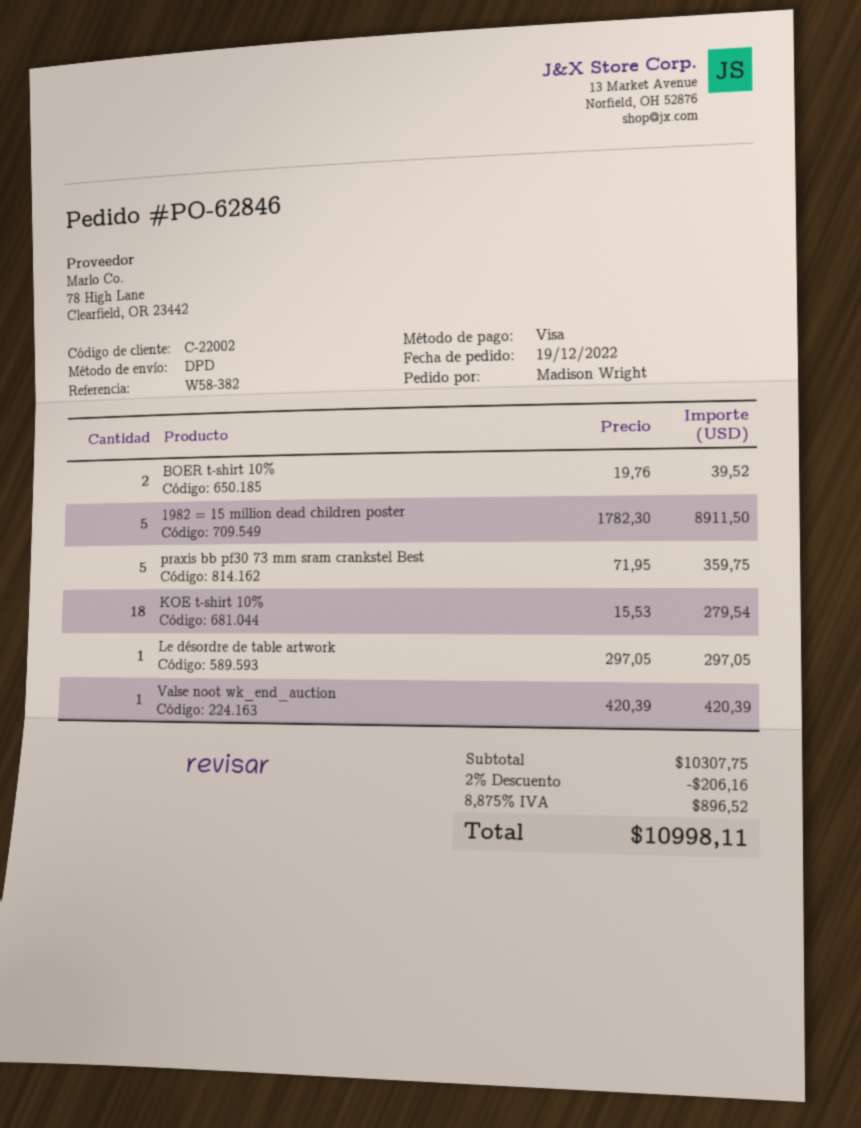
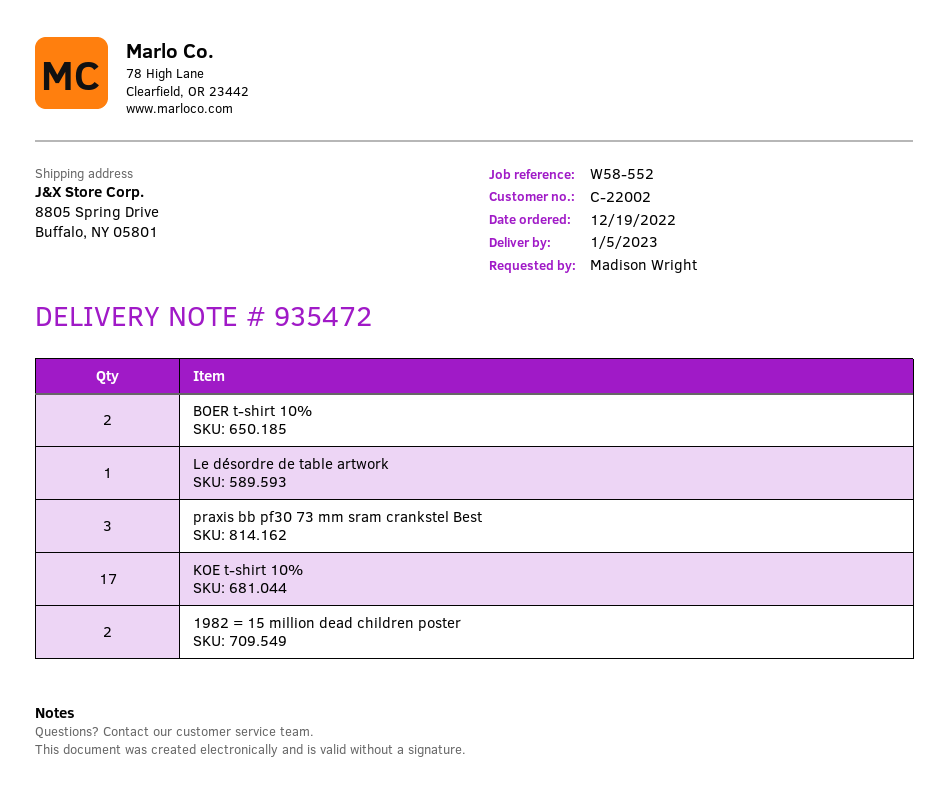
reference: W58-382 -> W58-552
1982 = 15 million dead children poster: 5 -> 2
praxis bb pf30 73 mm sram crankstel Best: 5 -> 3
KOE t-shirt 10%: 18 -> 17
Valse noot wk_end_auction: 1 -> none

